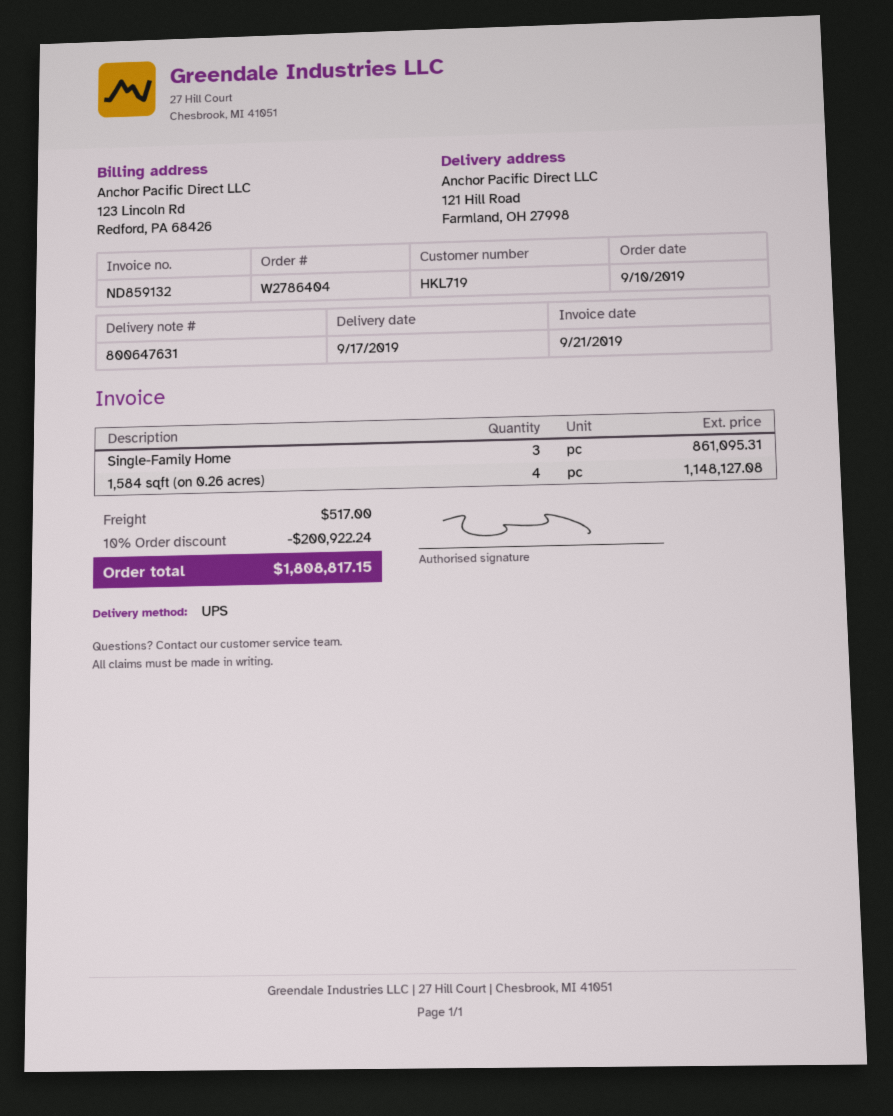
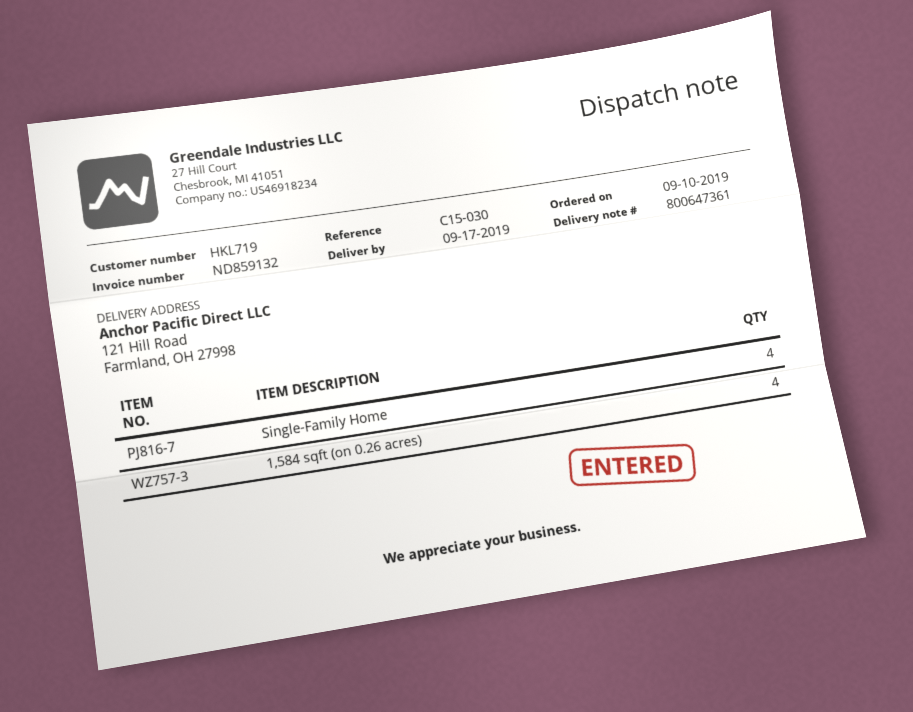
delivery note number: 800647631 -> 800647361
Single-Family Home: 3 -> 4

